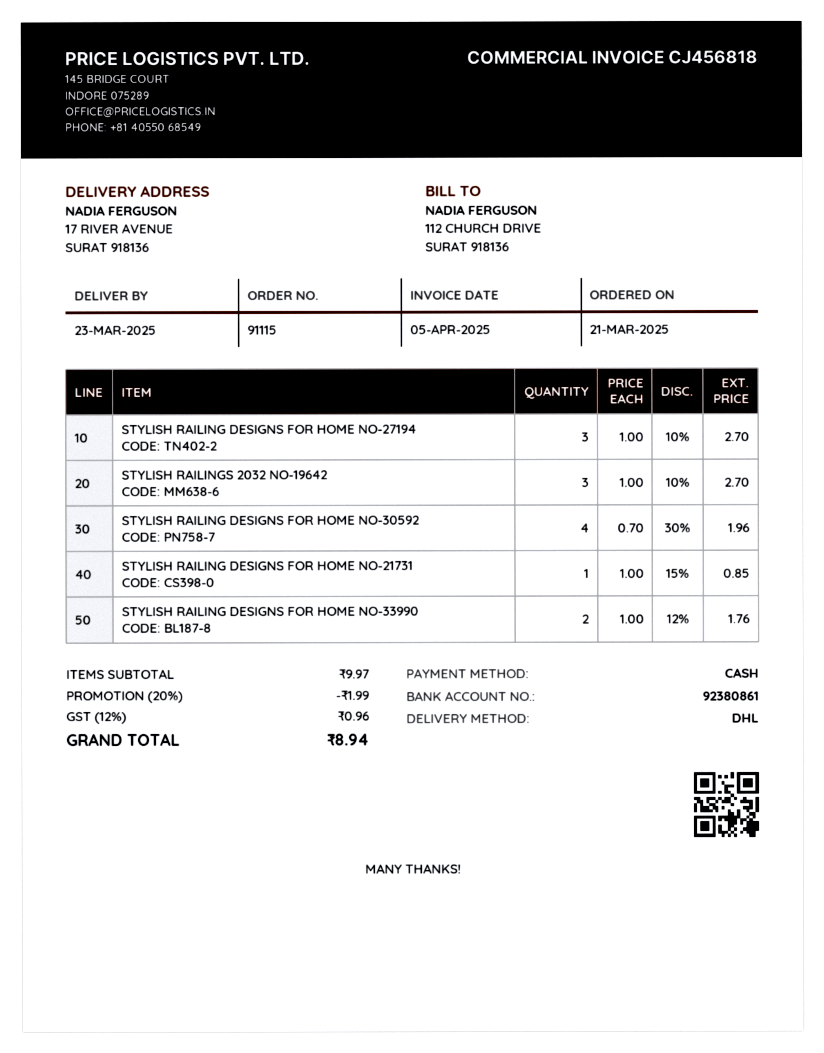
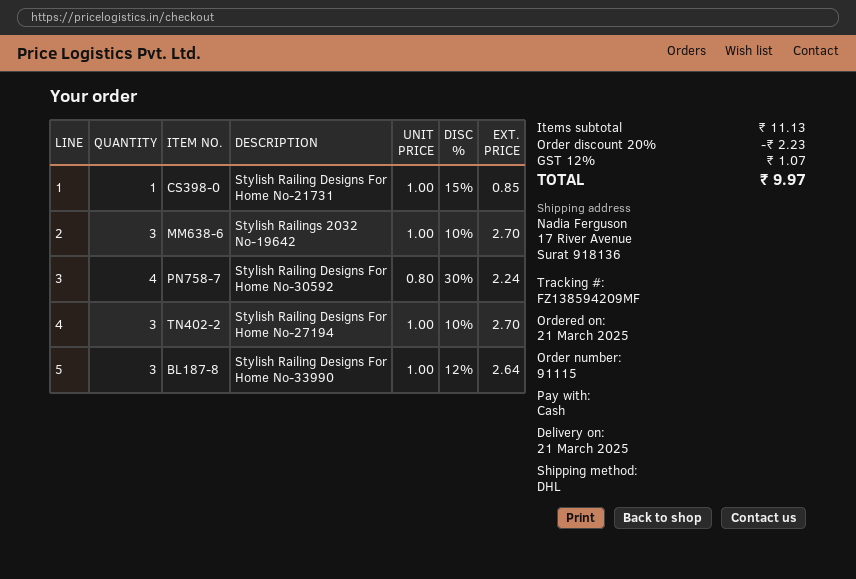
delivery date: 2025-03-23 -> 2025-03-21
STYLISH RAILING DESIGNS FOR HOME NO-30592: 4 x 0.70 - 30% = 1.96 -> 4 x 0.80 - 30% = 2.24
STYLISH RAILING DESIGNS FOR HOME NO-33990: 2 x 1.00 - 12% = 1.76 -> 3 x 1.00 - 12% = 2.64
subtotal: 9.97 -> 11.13
discount: 20% = 1.99 -> 20% = 2.23
tax: 12% = 0.96 -> 12% = 1.07
total: 8.94 -> 9.97

